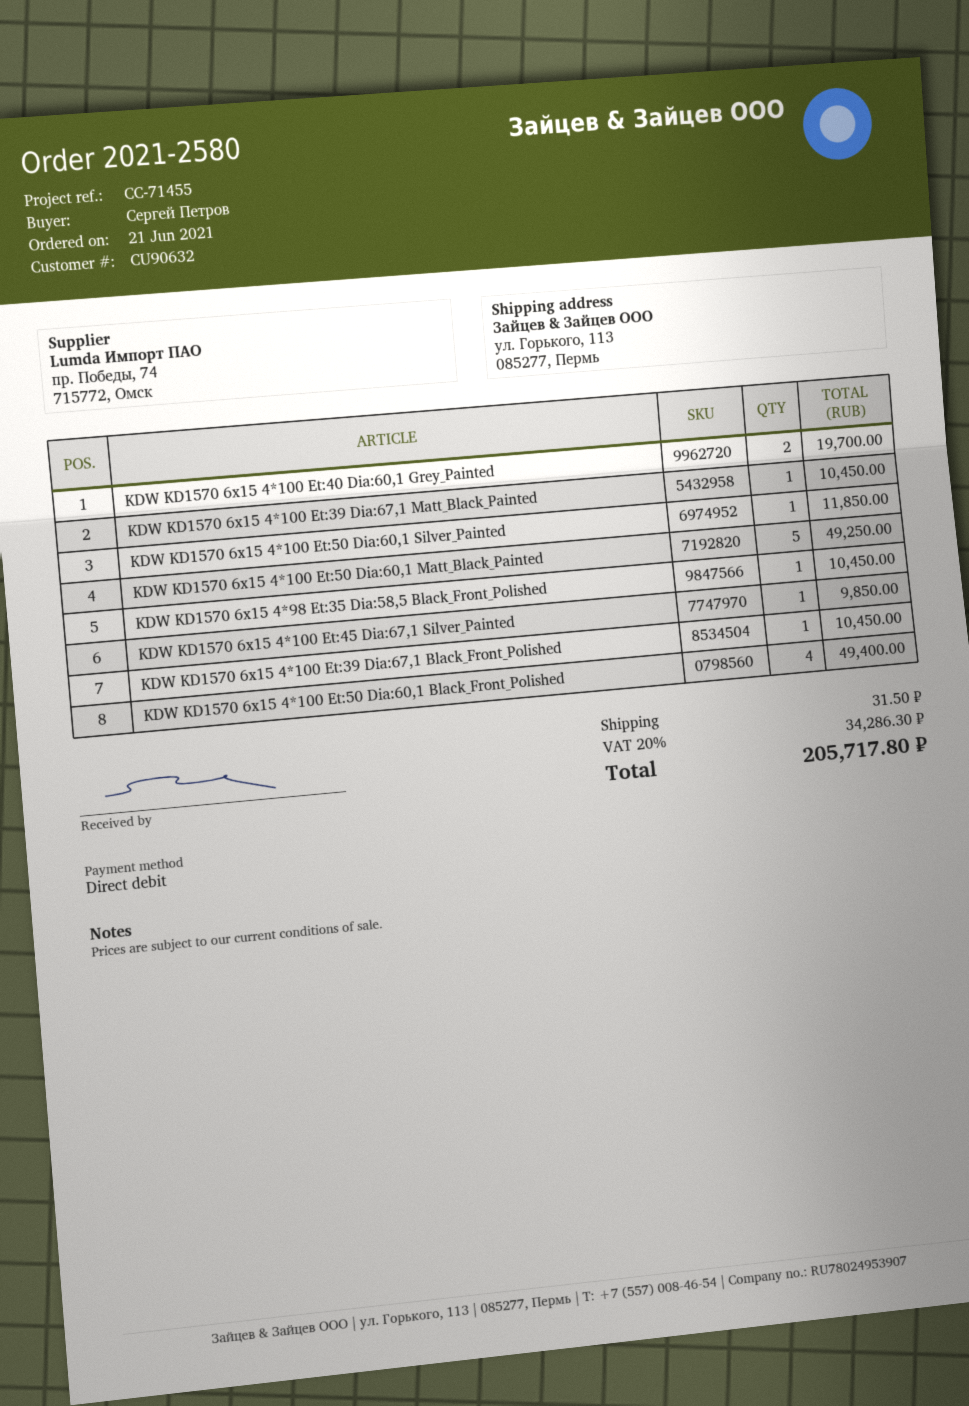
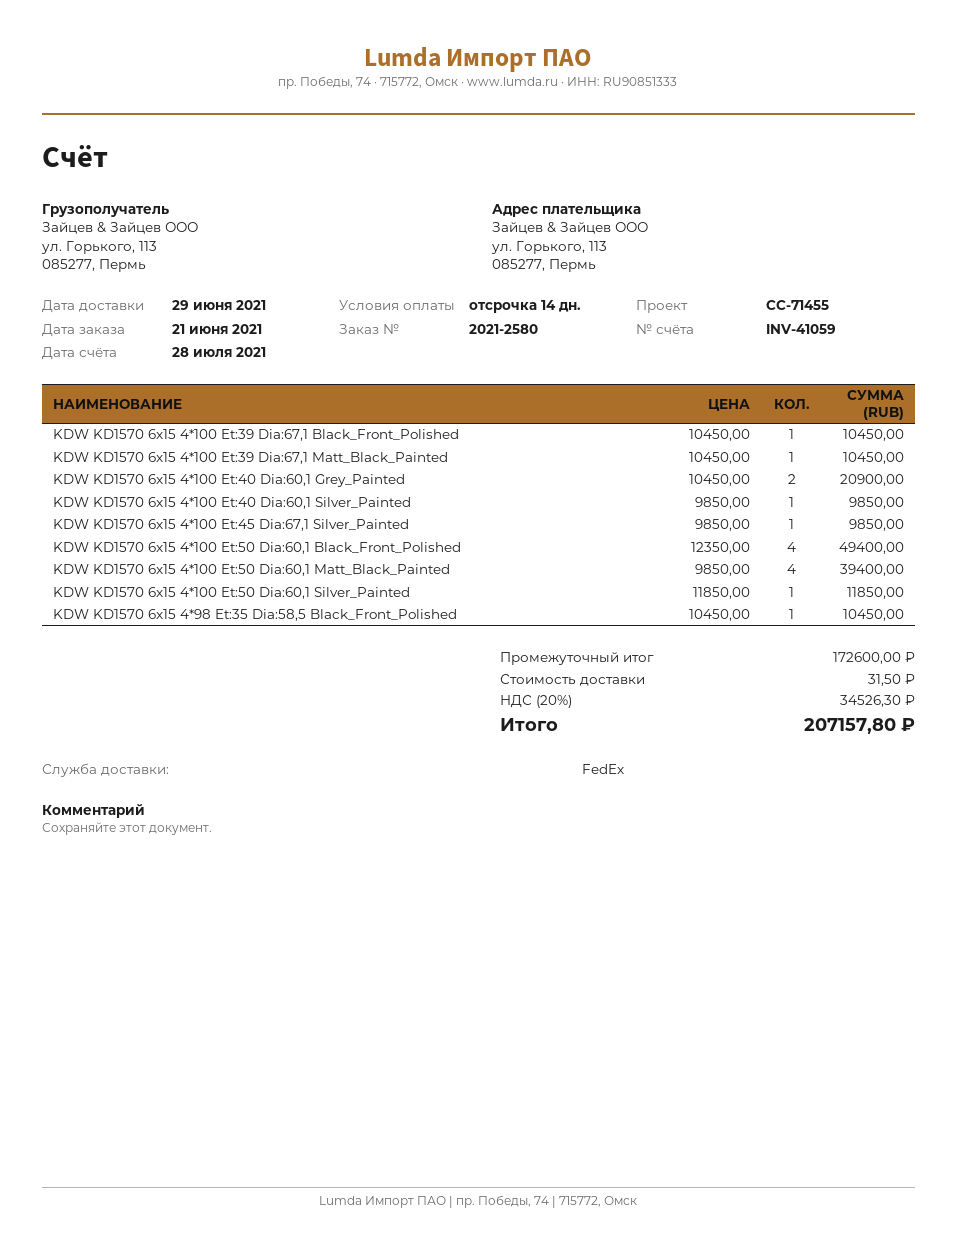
KDW KD1570 6x15 4*100 Et:40 Dia:60,1 Grey_Painted: 2 for 19700.00 -> 2 for 20900.00
KDW KD1570 6x15 4*100 Et:50 Dia:60,1 Matt_Black_Painted: 5 for 49250.00 -> 4 for 39400.00
KDW KD1570 6x15 4*100 Et:40 Dia:60,1 Silver_Painted: none -> 1 for 9850.00
tax: 20% = 34286.30 -> 20% = 34526.30
total: 205717.80 -> 207157.80

